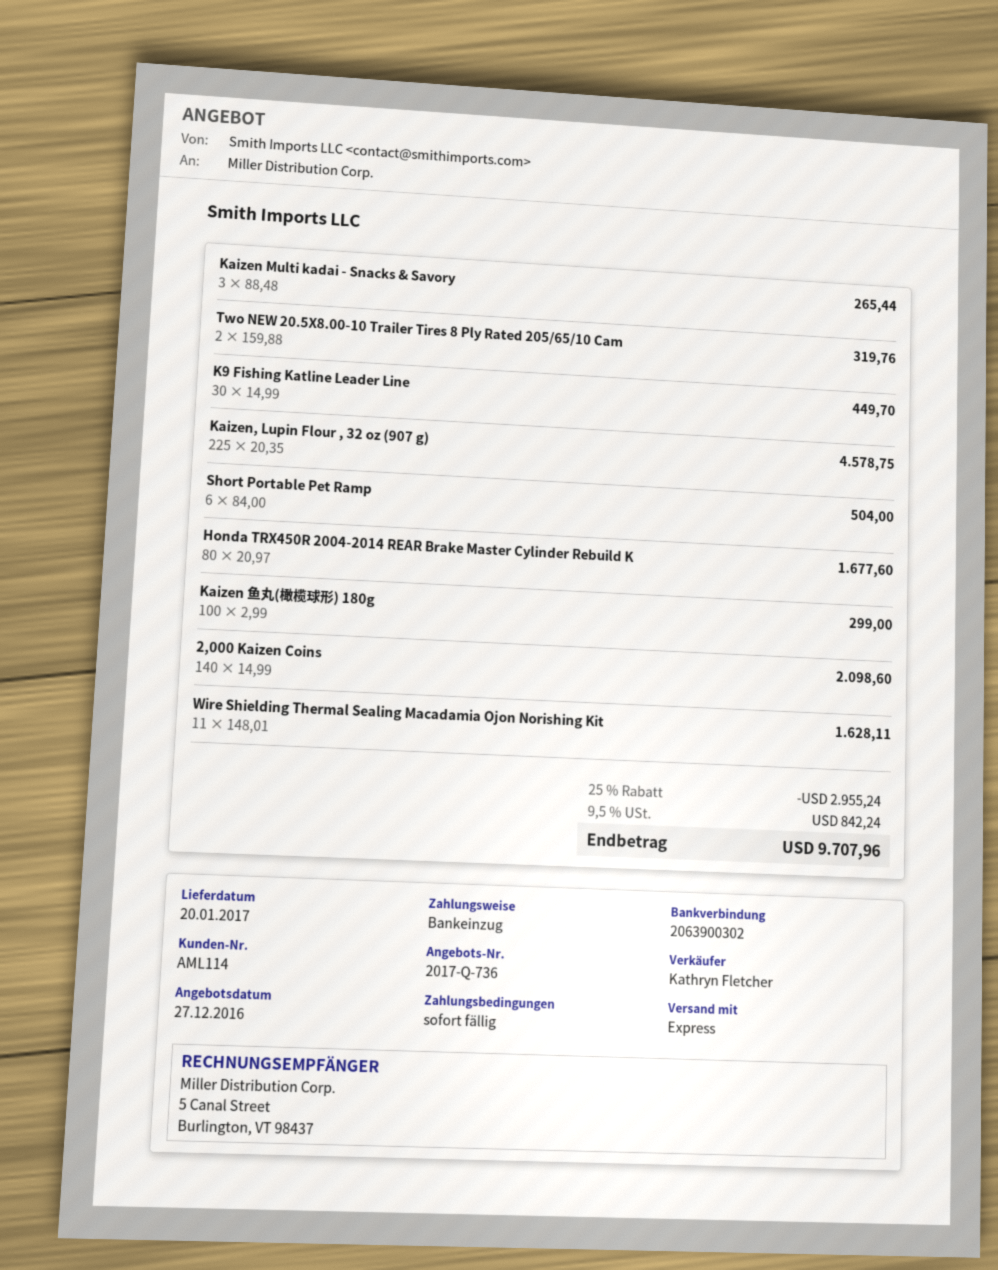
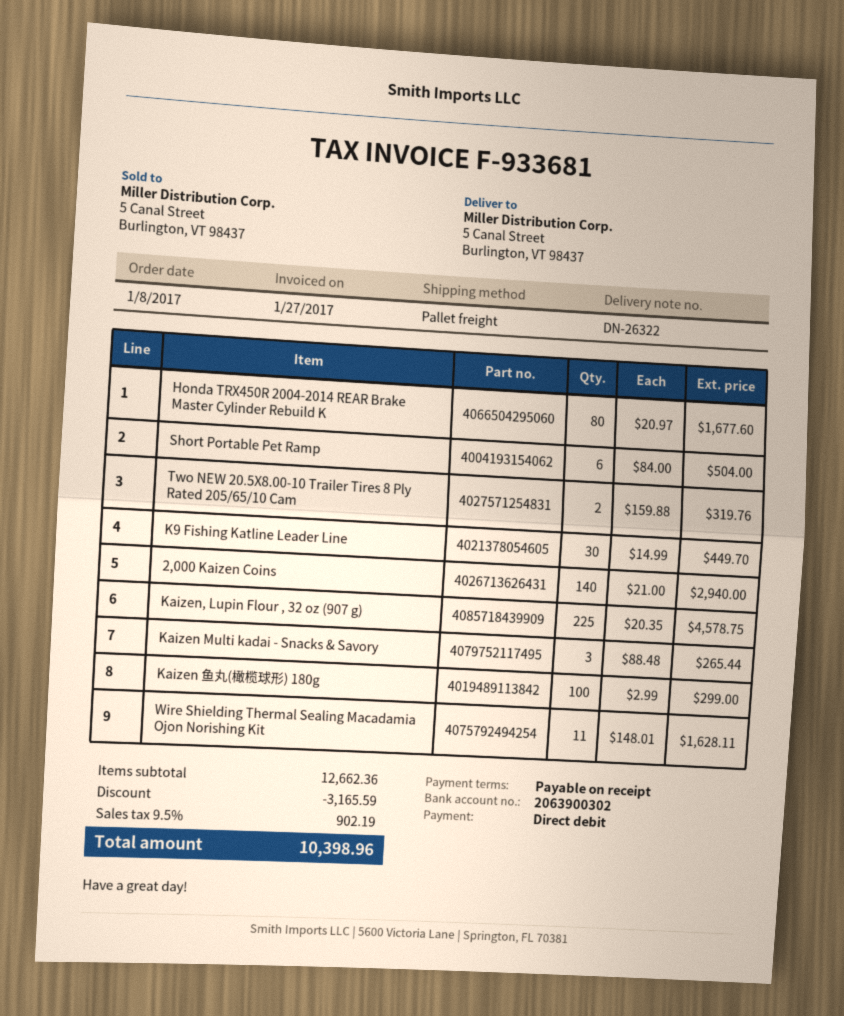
shipping method: express -> pallet freight
2,000 Kaizen Coins: 140 x 14.99 = 2098.60 -> 140 x 21.00 = 2940.00
discount: 2955.24 -> 3165.59
tax: 9.5% = 842.24 -> 9.5% = 902.19
total: 9707.96 -> 10398.96

